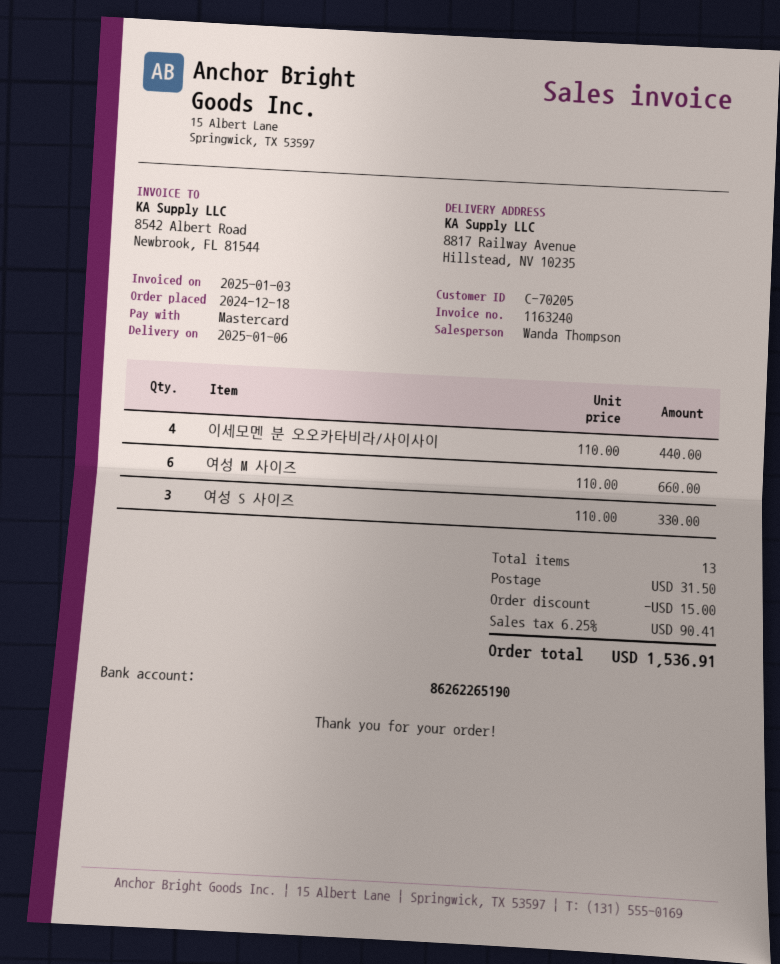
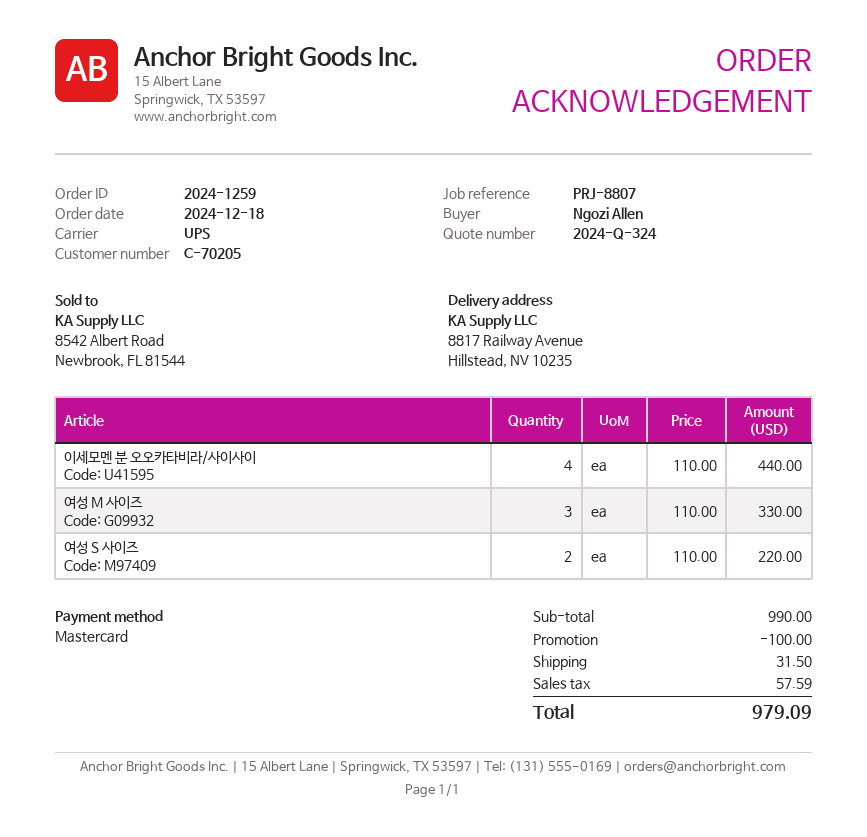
여성 M 사이즈: 6 x 110.00 = 660.00 -> 3 x 110.00 = 330.00
여성 S 사이즈: 3 x 110.00 = 330.00 -> 2 x 110.00 = 220.00
discount: 15.00 -> 100.00
tax: 90.41 -> 57.59
total: 1536.91 -> 979.09

